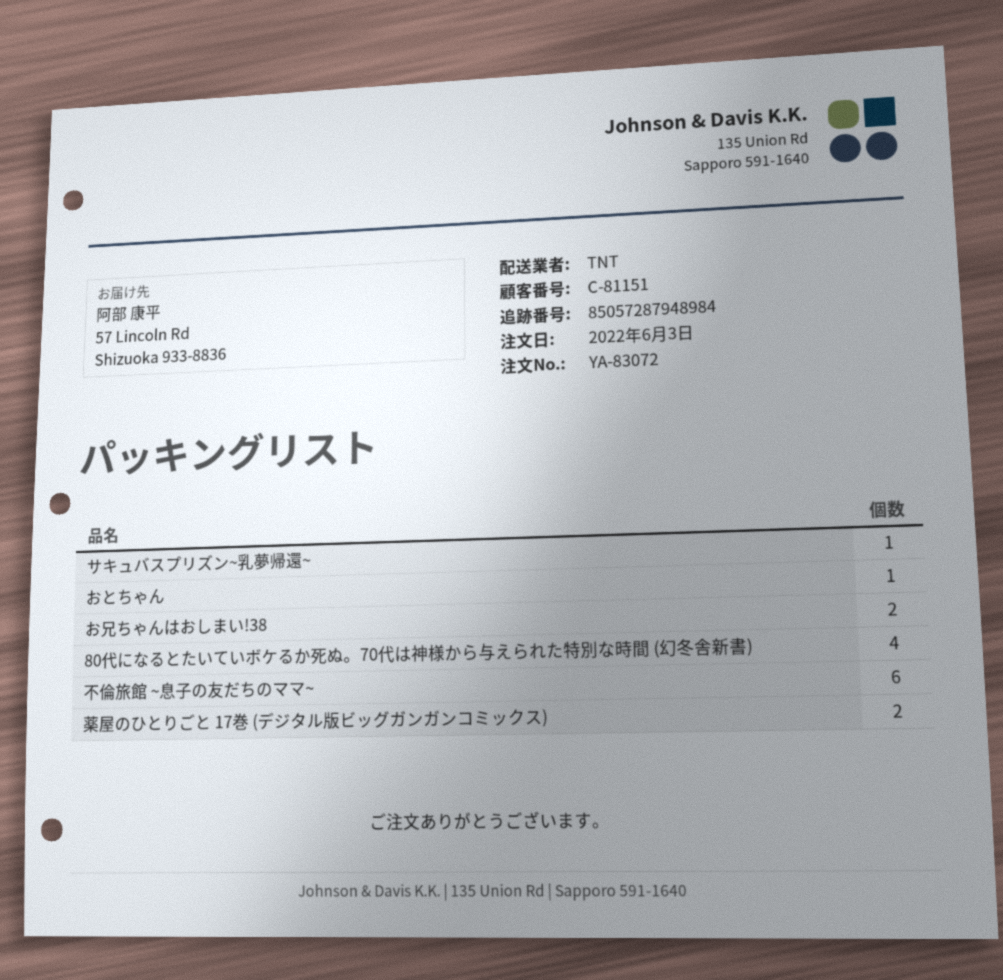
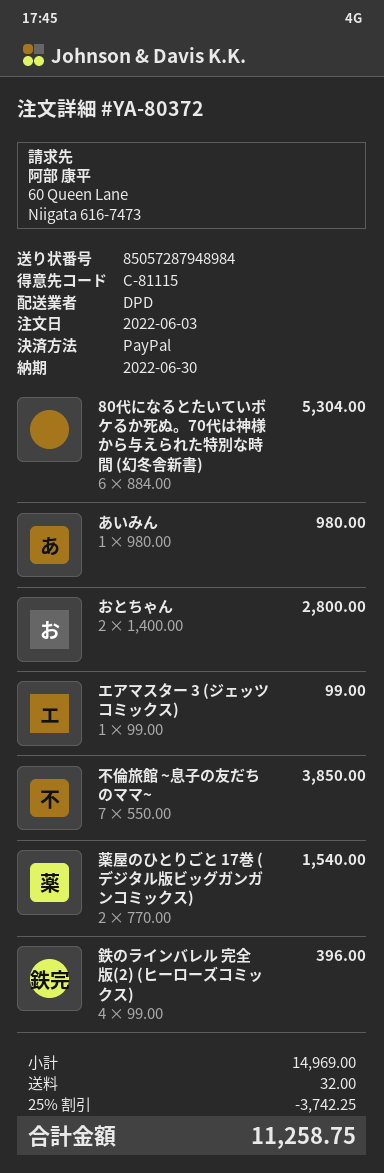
order number: YA-83072 -> YA-80372
customer number: C-81151 -> C-81115
shipping method: TNT -> DPD
サキュバスプリズン~乳夢帰還~: 1 -> none
おとちゃん: 1 -> 2
お兄ちゃんはおしまい!38: 2 -> none
80代になるとたいていボケるか死ぬ。70代は神様から与えられた特別な時間 (幻冬舎新書): 4 -> 6
不倫旅館 ~息子の友だちのママ~: 6 -> 7
あいみん: none -> 1
エアマスター 3 (ジェッツコミックス): none -> 1
鉄のラインバレル 完全版(2) (ヒーローズコミックス): none -> 4

